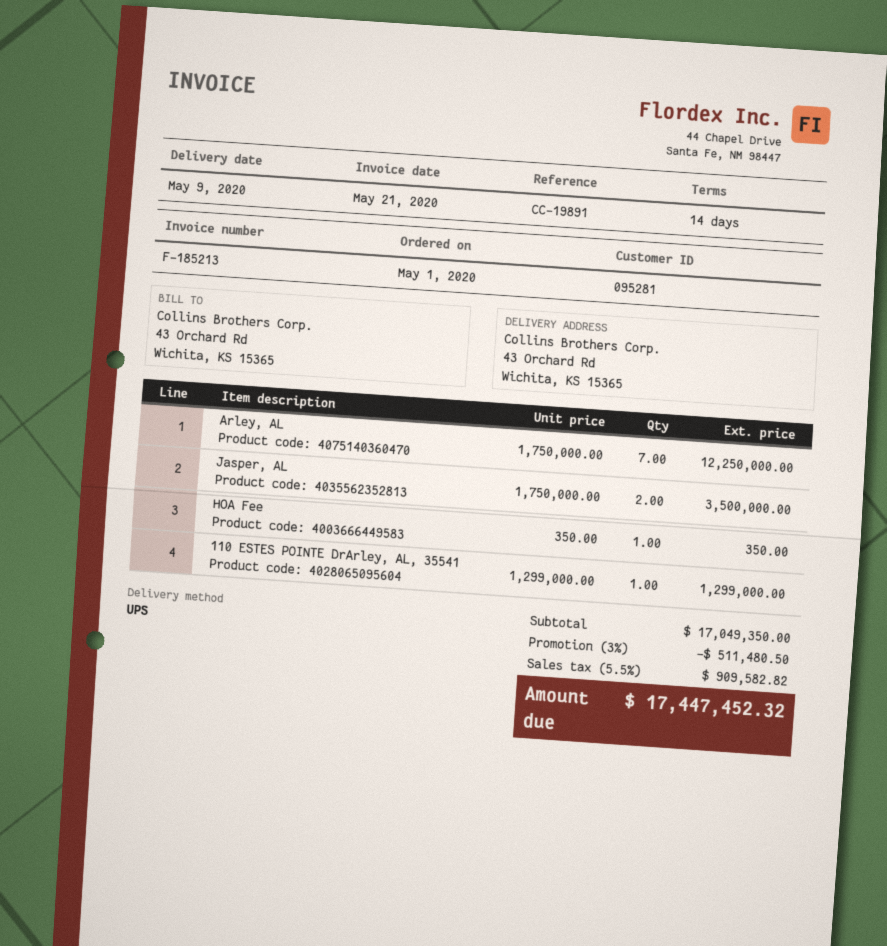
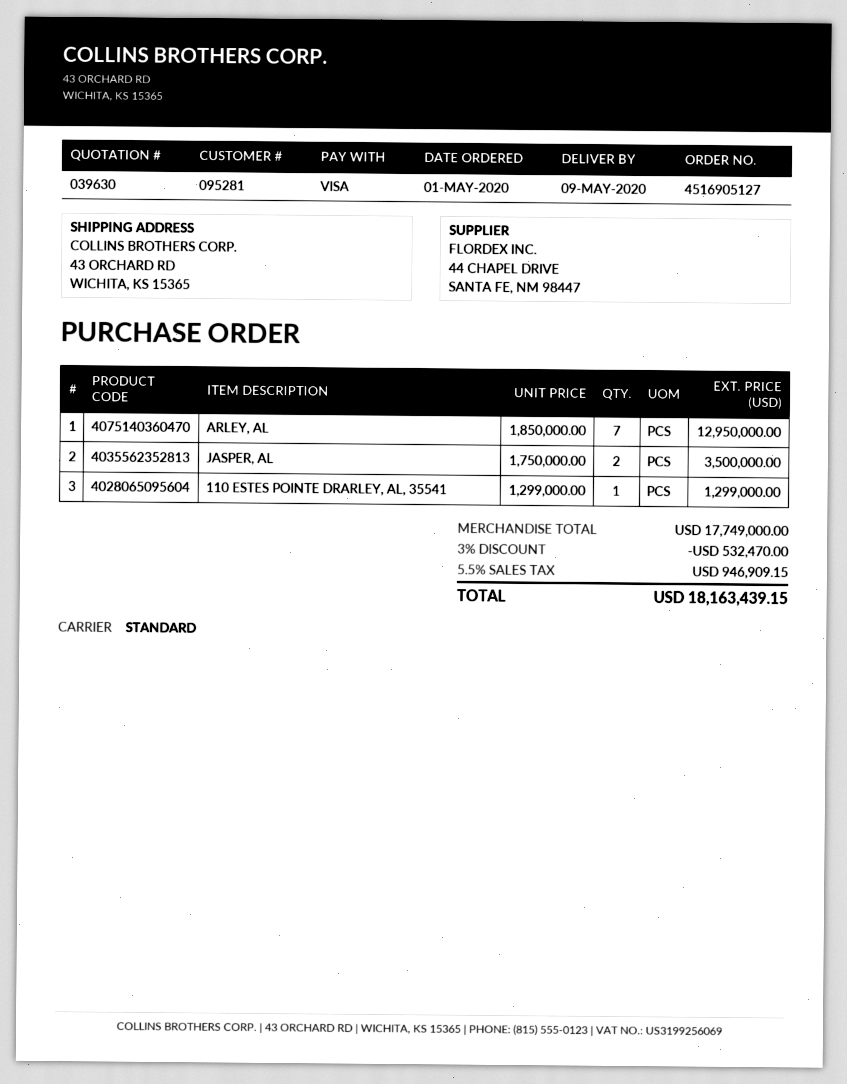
shipping method: UPS -> standard
Arley, AL: 7 x 1750000.00 = 12250000.00 -> 7 x 1850000.00 = 12950000.00
HOA Fee: 1 x 350.00 = 350.00 -> none
subtotal: 17049350.00 -> 17749000.00
discount: 3% = 511480.50 -> 3% = 532470.00
tax: 5.5% = 909582.82 -> 5.5% = 946909.15
total: 17447452.32 -> 18163439.15

